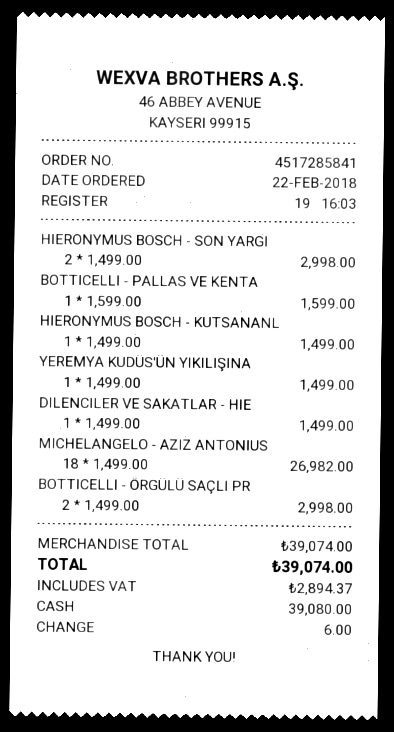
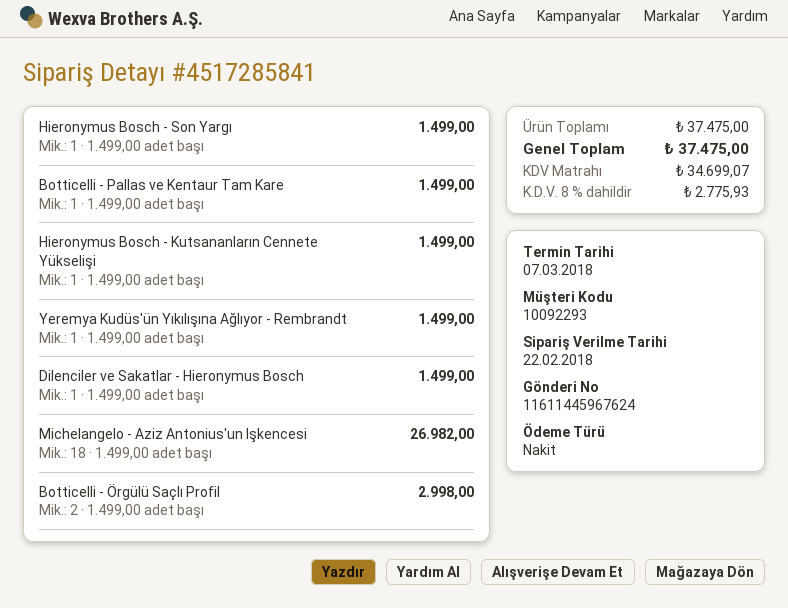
HIERONYMUS BOSCH - SON YARGI: 2 x 1499.00 = 2998.00 -> 1 x 1499.00 = 1499.00
BOTTICELLI - PALLAS VE KENTA: 1 x 1599.00 = 1599.00 -> 1 x 1499.00 = 1499.00
subtotal: 39074.00 -> 37475.00
tax: 2894.37 -> 2775.93
total: 39074.00 -> 37475.00

